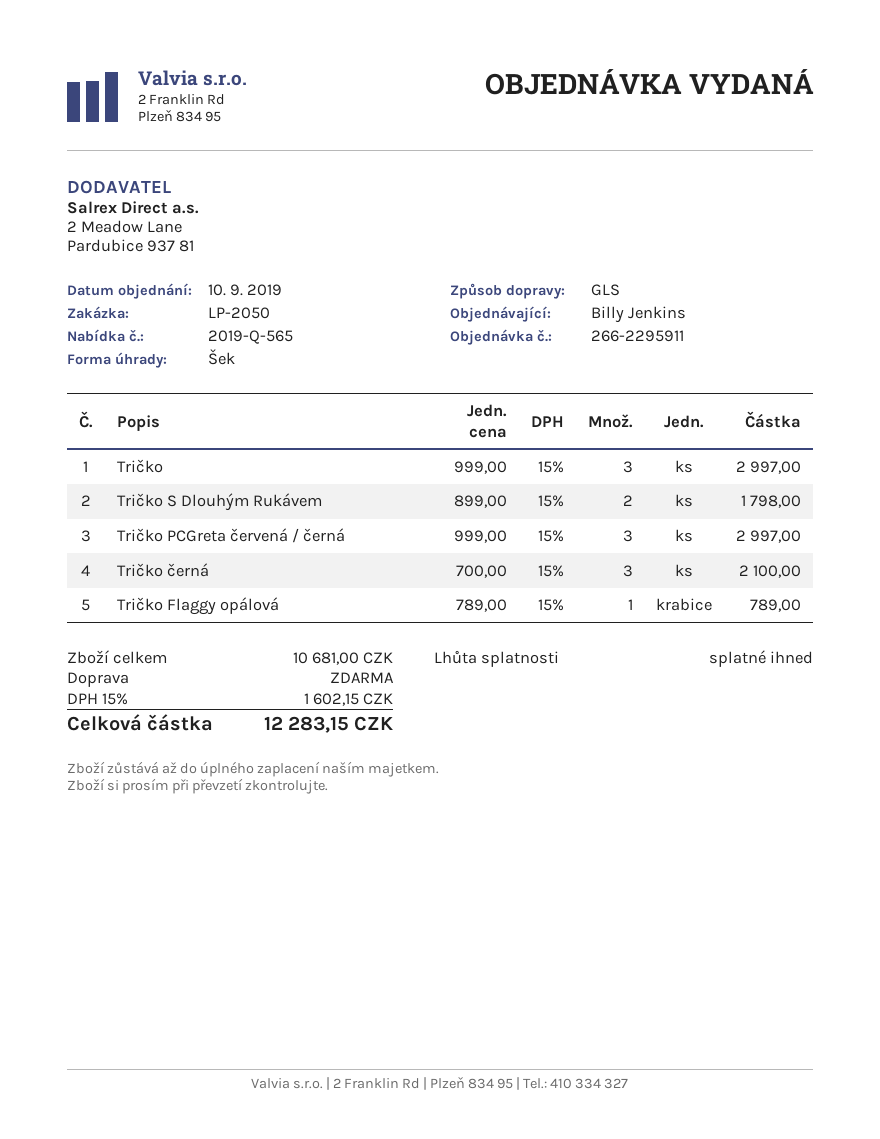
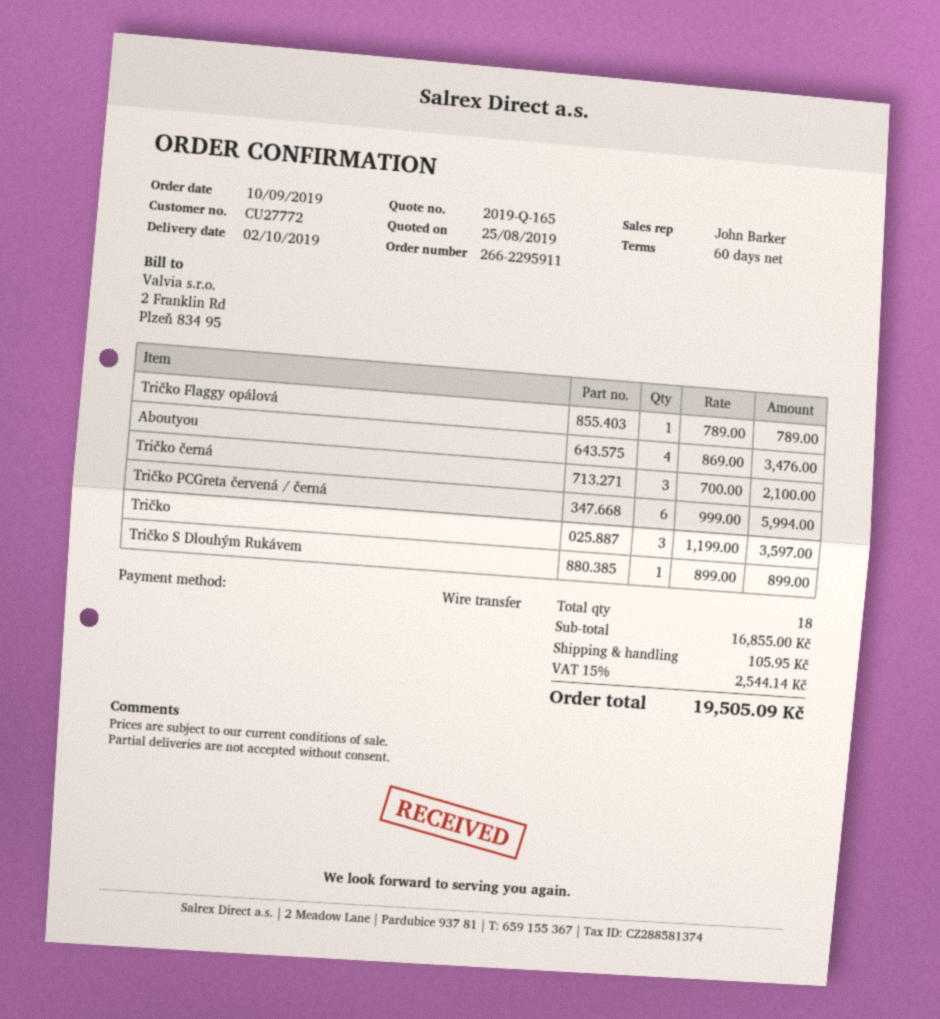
quote number: 2019-Q-565 -> 2019-Q-165
payment terms: on receipt -> 60 days
payment method: cheque -> bank transfer
Tričko: 3 x 999.00 = 2997.00 -> 3 x 1199.00 = 3597.00
Tričko S Dlouhým Rukávem: 2 x 899.00 = 1798.00 -> 1 x 899.00 = 899.00
Tričko PCGreta červená / černá: 3 x 999.00 = 2997.00 -> 6 x 999.00 = 5994.00
Aboutyou: none -> 4 x 869.00 = 3476.00
subtotal: 10681.00 -> 16855.00
shipping: 0.00 -> 105.95
tax: 15% = 1602.15 -> 15% = 2544.14
total: 12283.15 -> 19505.09

